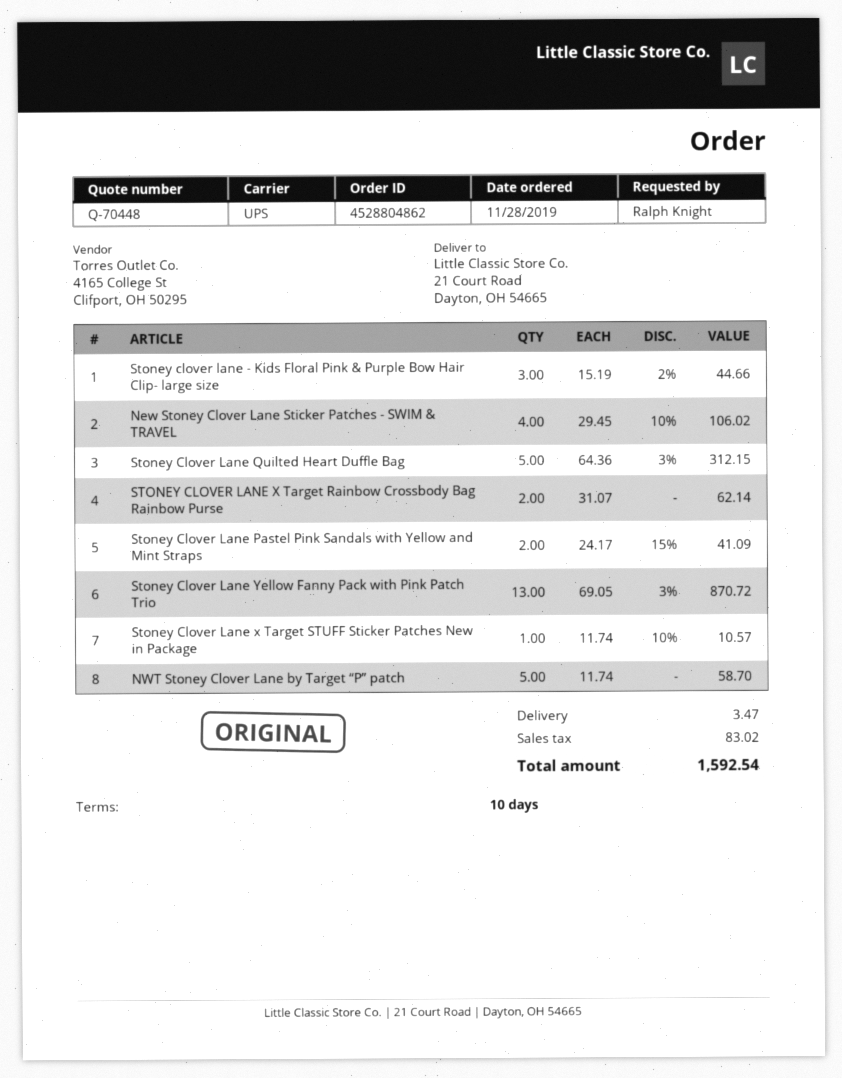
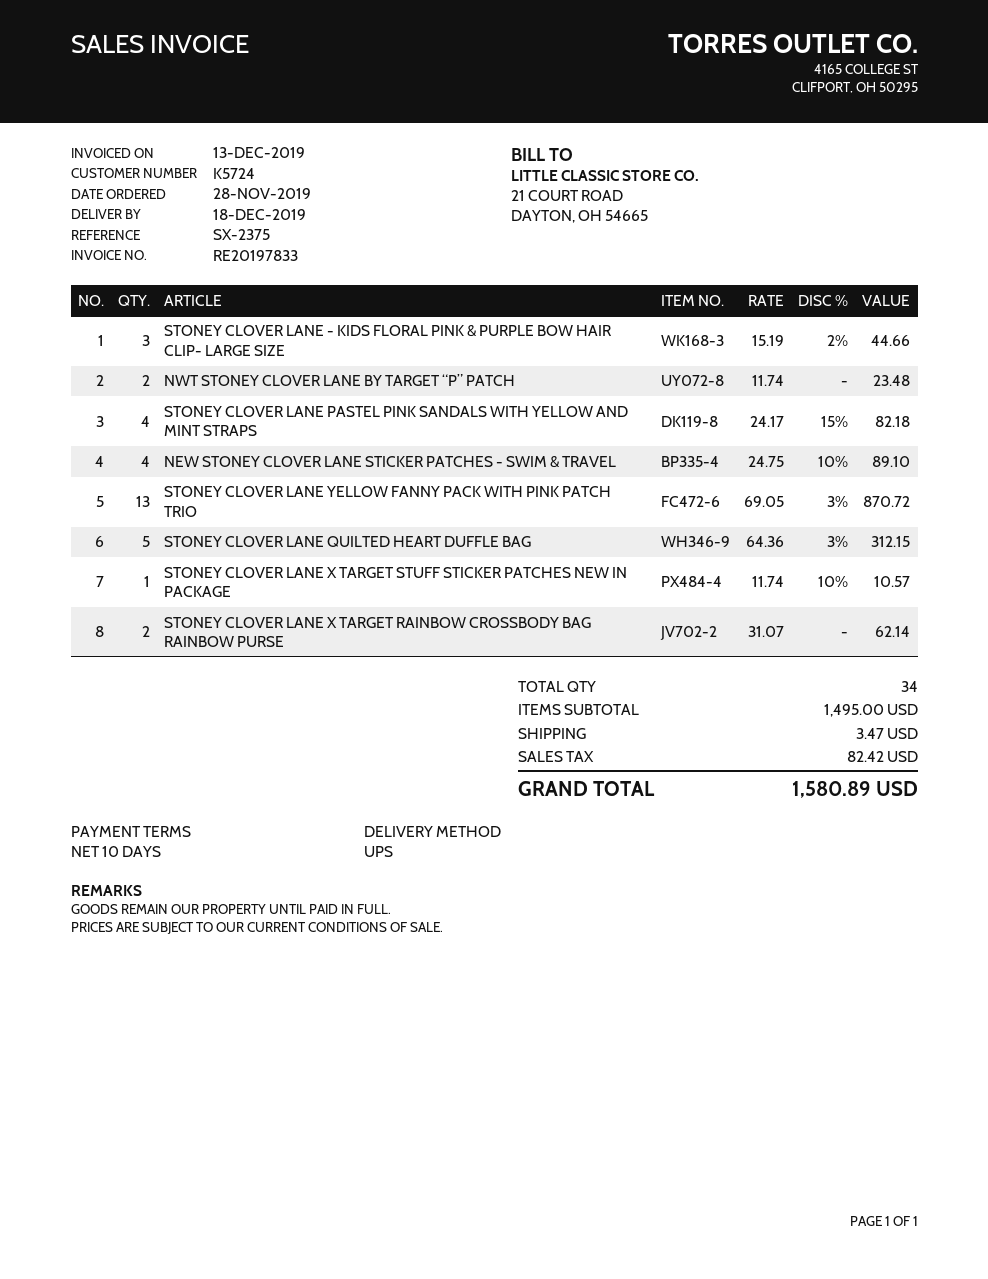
New Stoney Clover Lane Sticker Patches - SWIM & TRAVEL: 4 x 29.45 - 10% = 106.02 -> 4 x 24.75 - 10% = 89.10
Stoney Clover Lane Pastel Pink Sandals with Yellow and Mint Straps: 2 x 24.17 - 15% = 41.09 -> 4 x 24.17 - 15% = 82.18
NWT Stoney Clover Lane by Target “P” patch: 5 x 11.74 = 58.70 -> 2 x 11.74 = 23.48
tax: 83.02 -> 82.42
total: 1592.54 -> 1580.89

